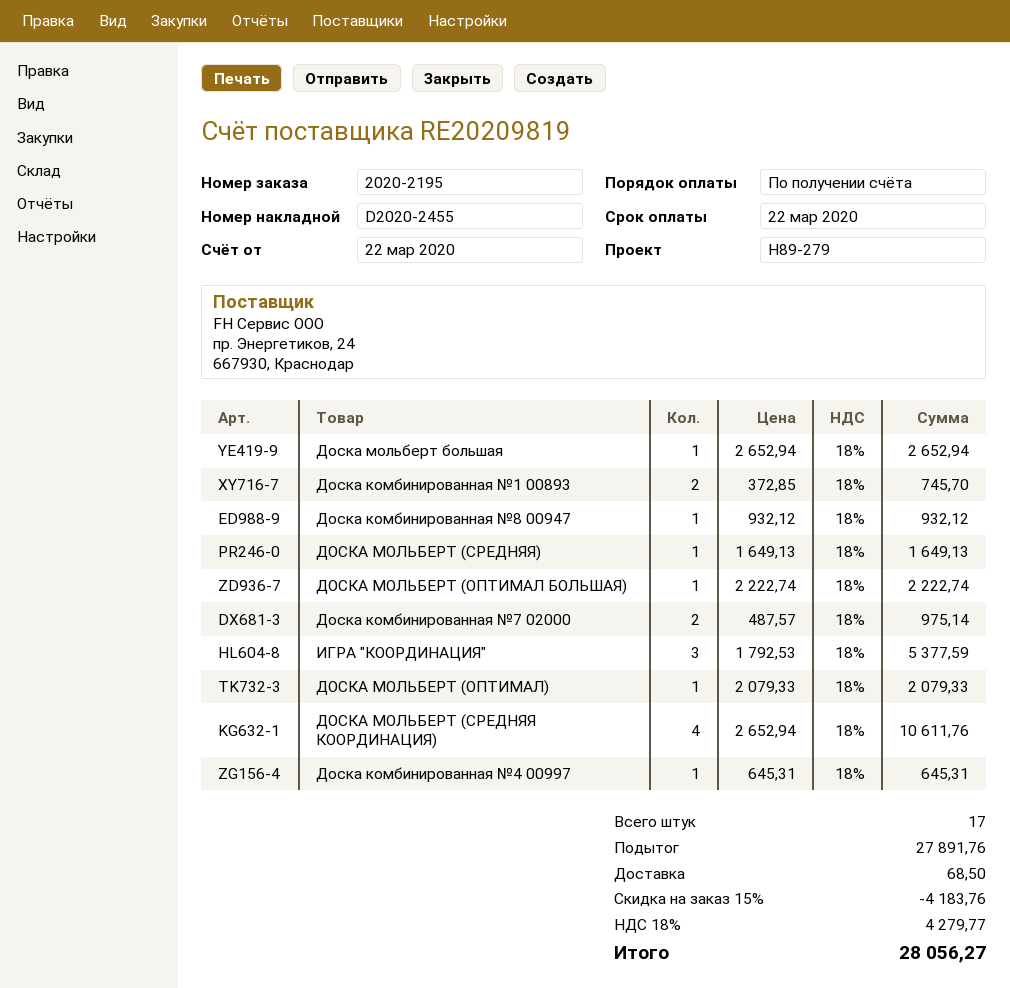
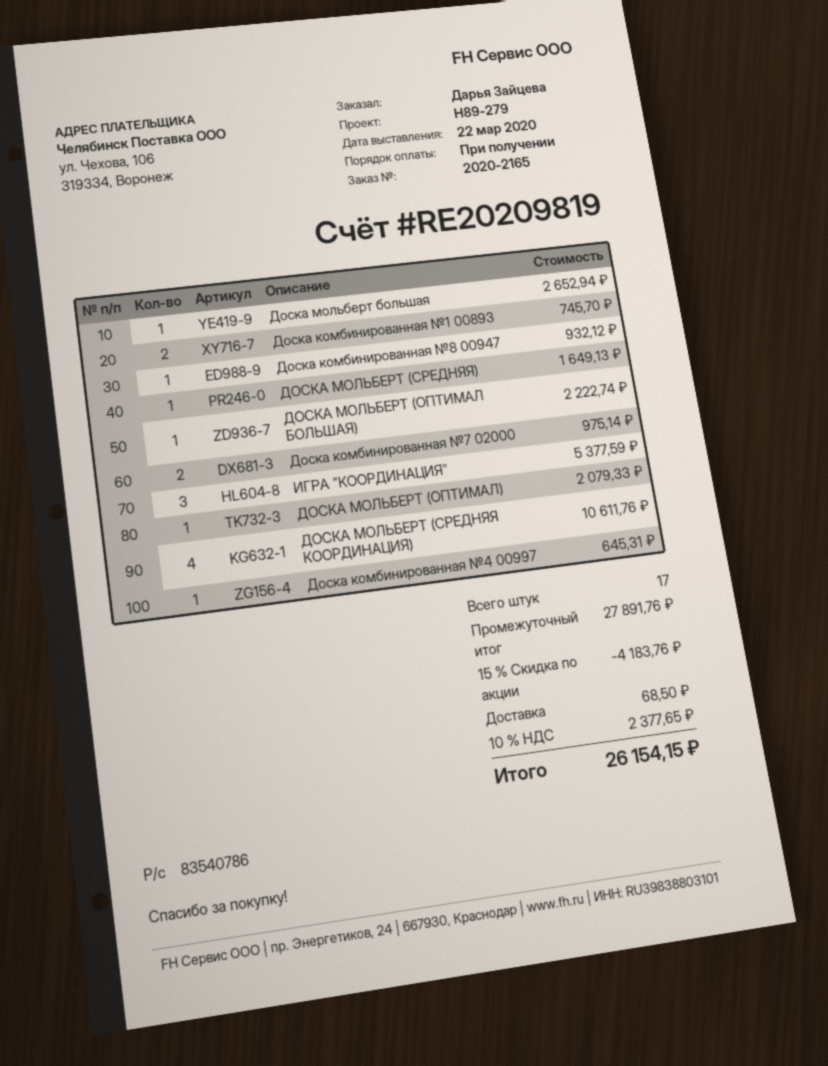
order number: 2020-2195 -> 2020-2165
tax: 18% = 4279.77 -> 10% = 2377.65
total: 28056.27 -> 26154.15

